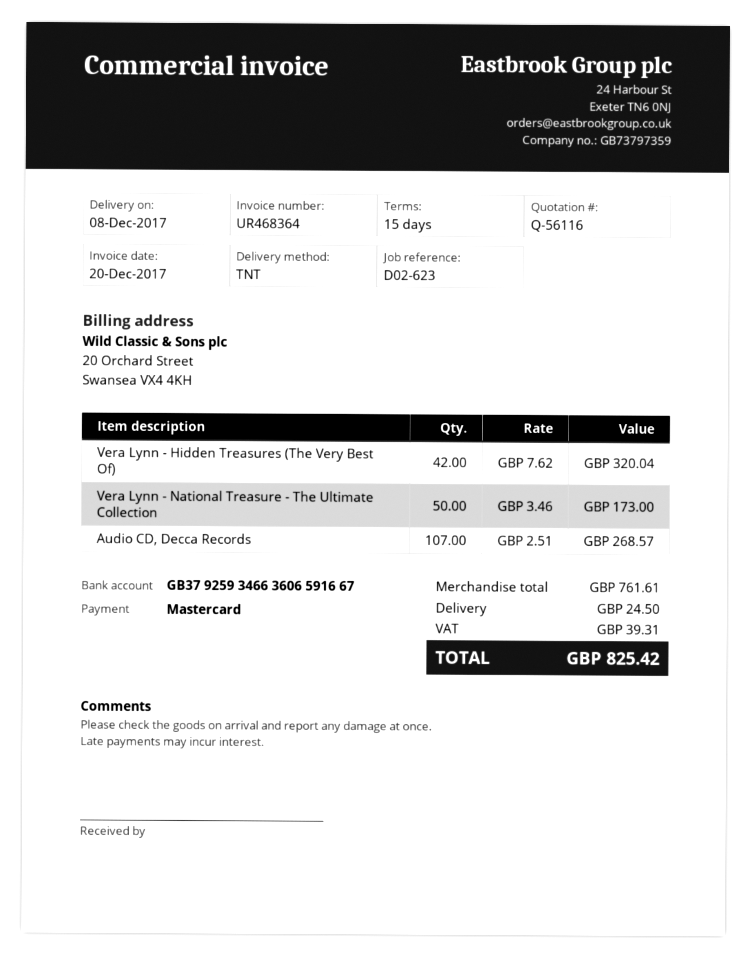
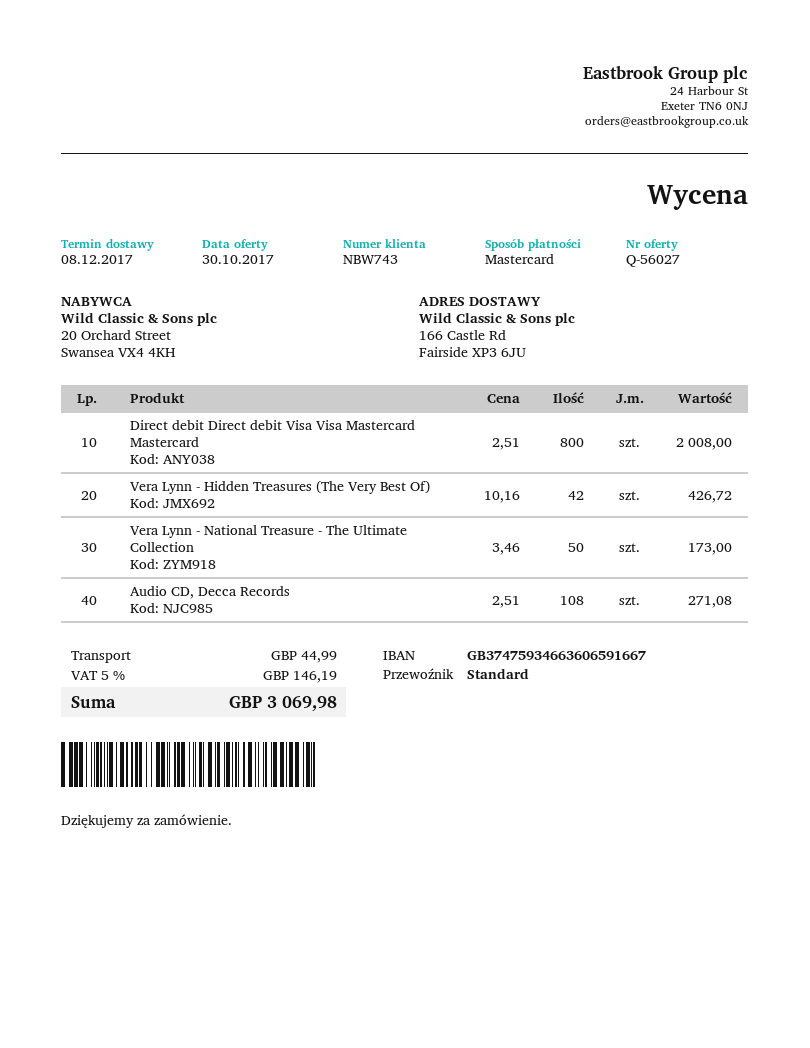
quote number: Q-56116 -> Q-56027
bank account: GB37925934663606591667 -> GB37475934663606591667
shipping method: TNT -> standard
Vera Lynn - Hidden Treasures (The Very Best Of): 42 x 7.62 = 320.04 -> 42 x 10.16 = 426.72
Audio CD, Decca Records: 107 x 2.51 = 268.57 -> 108 x 2.51 = 271.08
Direct debit Direct debit Visa Visa Mastercard Mastercard: none -> 800 x 2.51 = 2008.00
shipping: 24.50 -> 44.99
tax: 39.31 -> 146.19
total: 825.42 -> 3069.98

